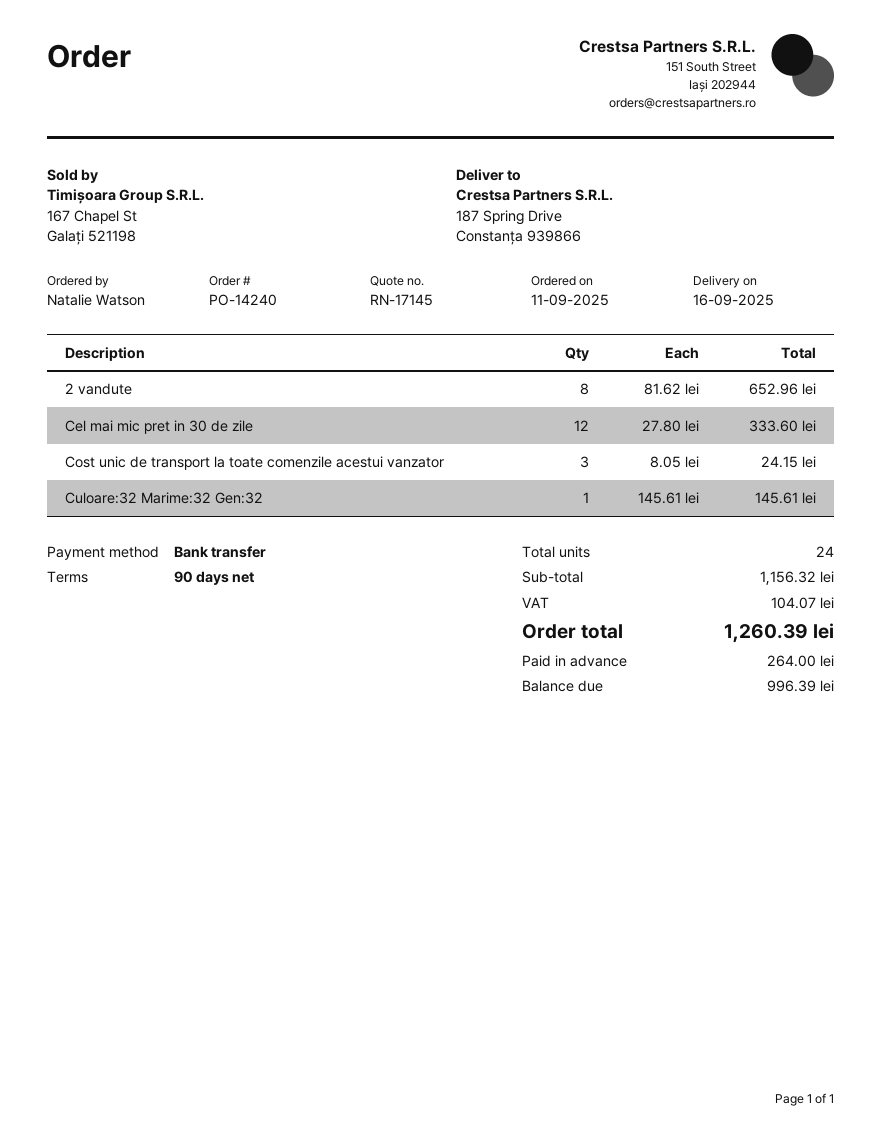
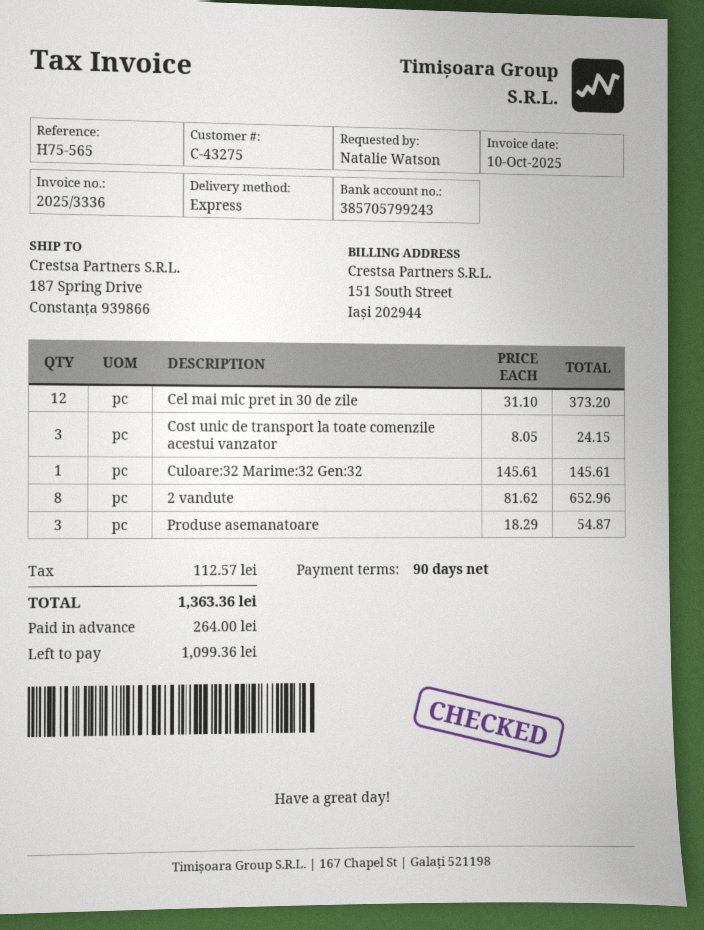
Cel mai mic pret in 30 de zile: 12 x 27.80 = 333.60 -> 12 x 31.10 = 373.20
Produse asemanatoare: none -> 3 x 18.29 = 54.87
tax: 104.07 -> 112.57
total: 1260.39 -> 1363.36
balance: 996.39 -> 1099.36

